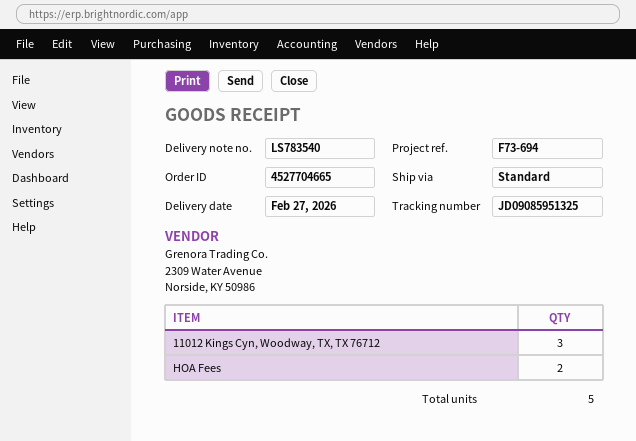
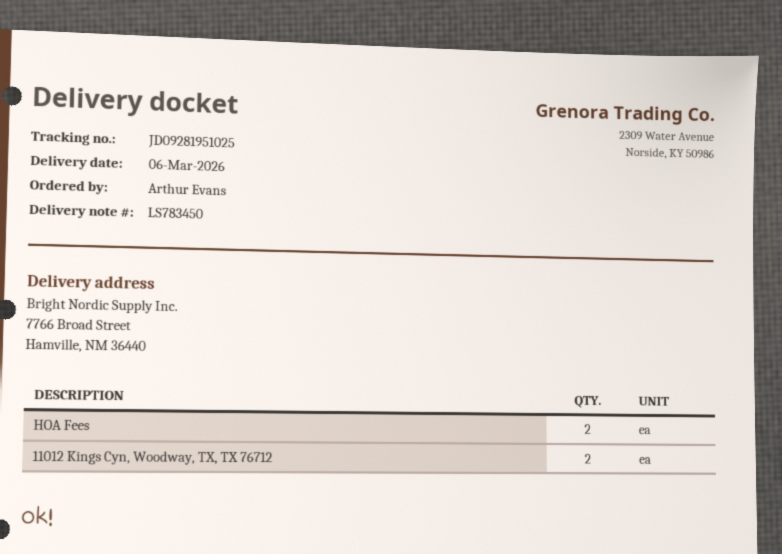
delivery note number: LS783540 -> LS783450
delivery date: 2026-02-27 -> 2026-03-06
tracking number: JD09085951325 -> JD09281951025
11012 Kings Cyn, Woodway, TX, TX 76712: 3 -> 2

